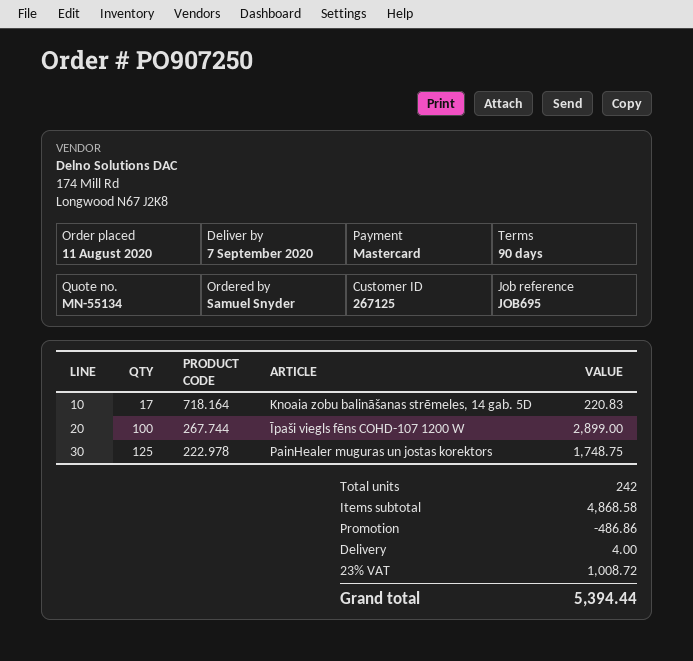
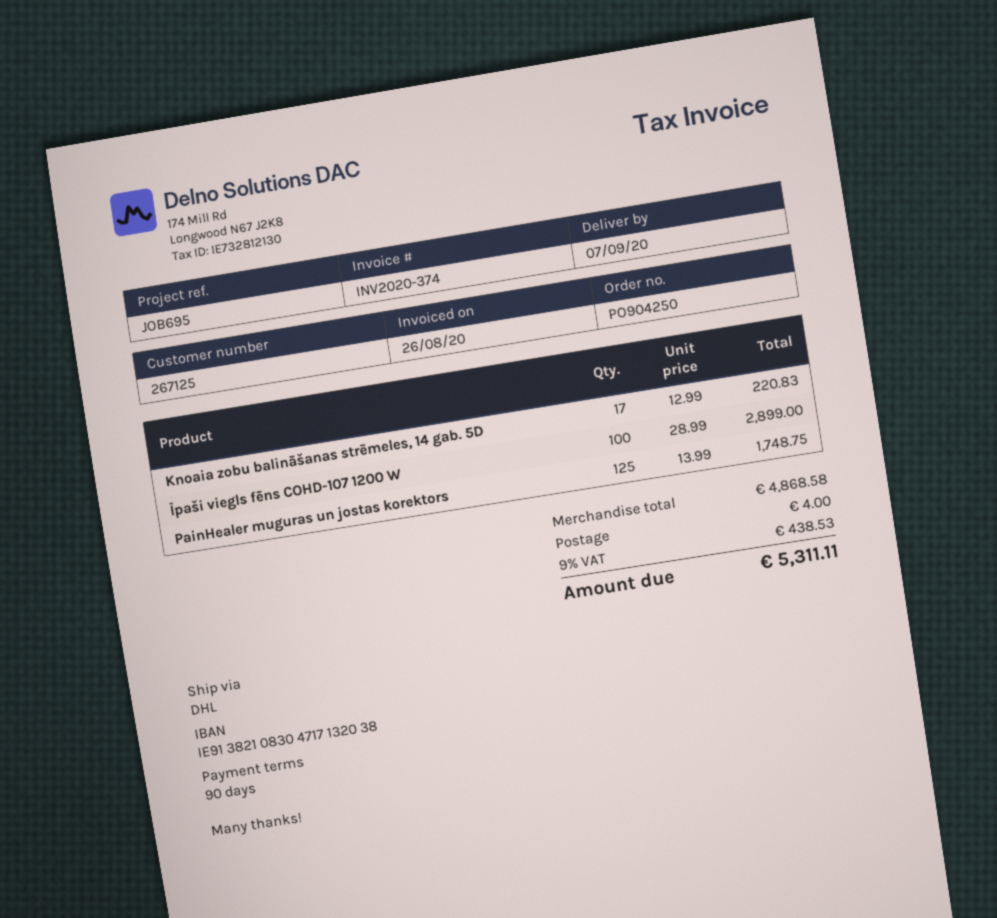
order number: PO907250 -> PO904250
discount: 486.86 -> none
tax: 23% = 1008.72 -> 9% = 438.53
total: 5394.44 -> 5311.11

